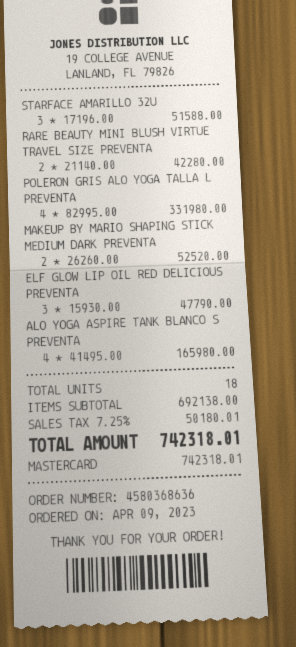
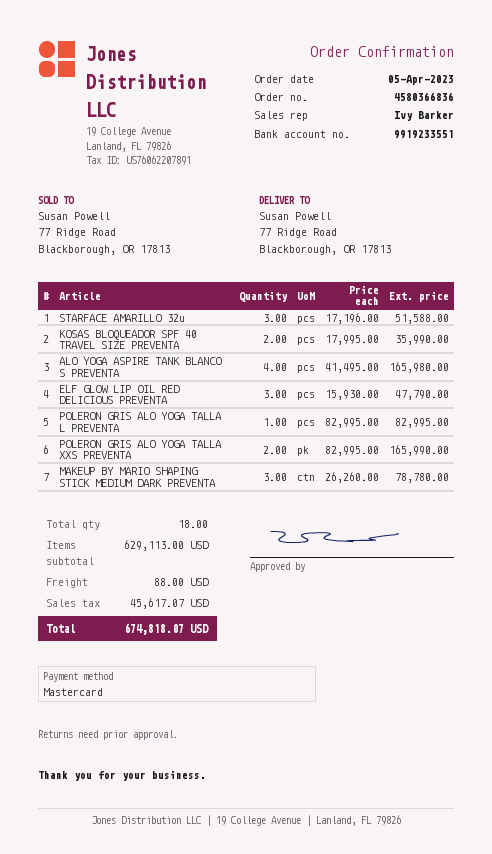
order number: 4580368636 -> 4580366836
order date: 2023-04-09 -> 2023-04-05
RARE BEAUTY MINI BLUSH VIRTUE TRAVEL SIZE PREVENTA: 2 x 21140.00 = 42280.00 -> none
POLERON GRIS ALO YOGA TALLA L PREVENTA: 4 x 82995.00 = 331980.00 -> 1 x 82995.00 = 82995.00
MAKEUP BY MARIO SHAPING STICK MEDIUM DARK PREVENTA: 2 x 26260.00 = 52520.00 -> 3 x 26260.00 = 78780.00
KOSAS BLOQUEADOR SPF 40 TRAVEL SIZE PREVENTA: none -> 2 x 17995.00 = 35990.00
POLERON GRIS ALO YOGA TALLA XXS PREVENTA: none -> 2 x 82995.00 = 165990.00
subtotal: 692138.00 -> 629113.00
shipping: none -> 88.00
tax: 50180.01 -> 45617.07
total: 742318.01 -> 674818.07

